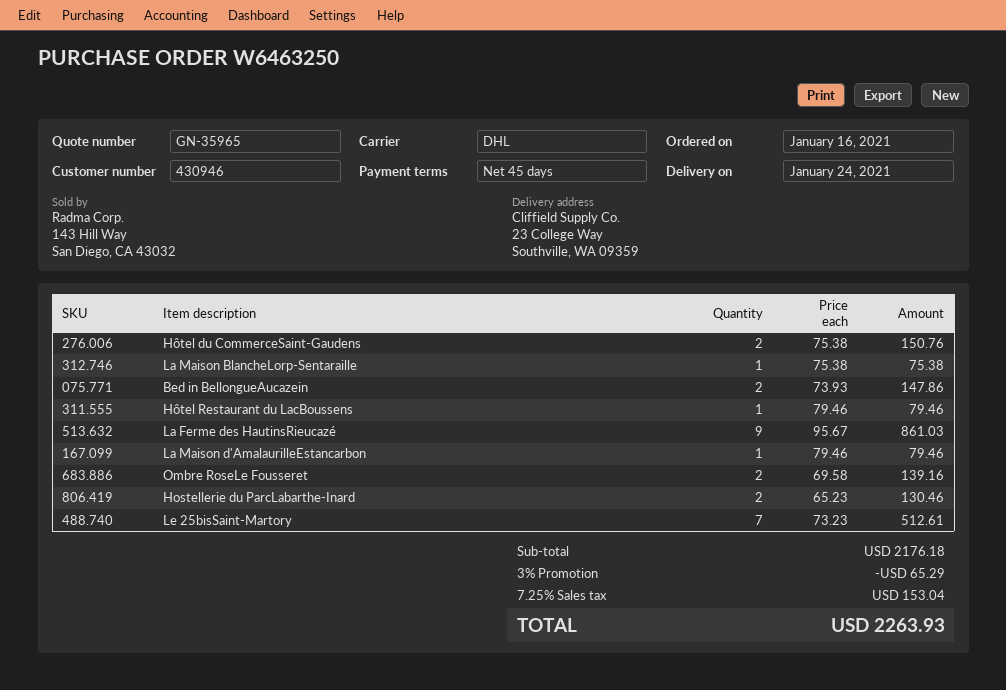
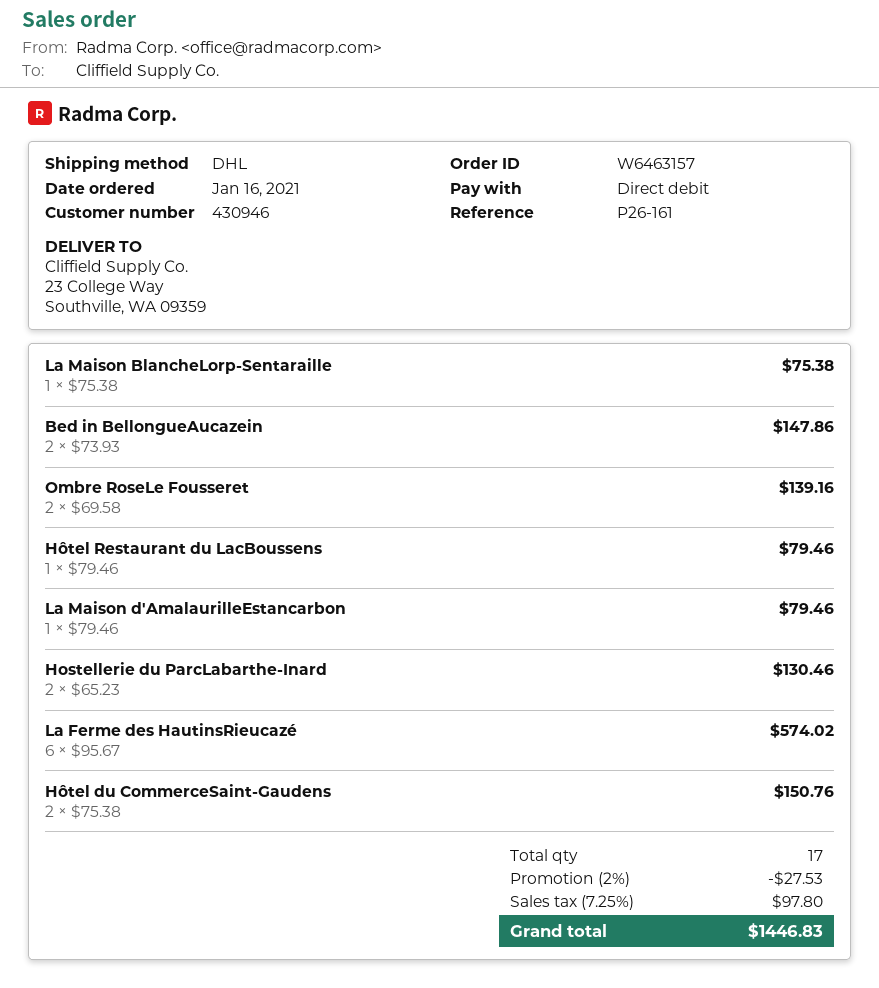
order number: W6463250 -> W6463157
La Ferme des HautinsRieucazé: 9 x 95.67 = 861.03 -> 6 x 95.67 = 574.02
Le 25bisSaint-Martory: 7 x 73.23 = 512.61 -> none
discount: 3% = 65.29 -> 2% = 27.53
tax: 7.25% = 153.04 -> 7.25% = 97.80
total: 2263.93 -> 1446.83

